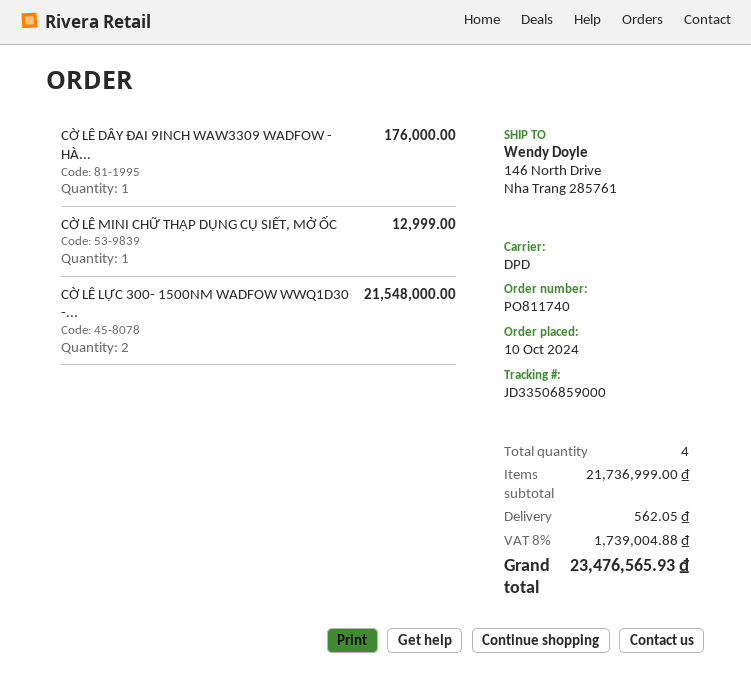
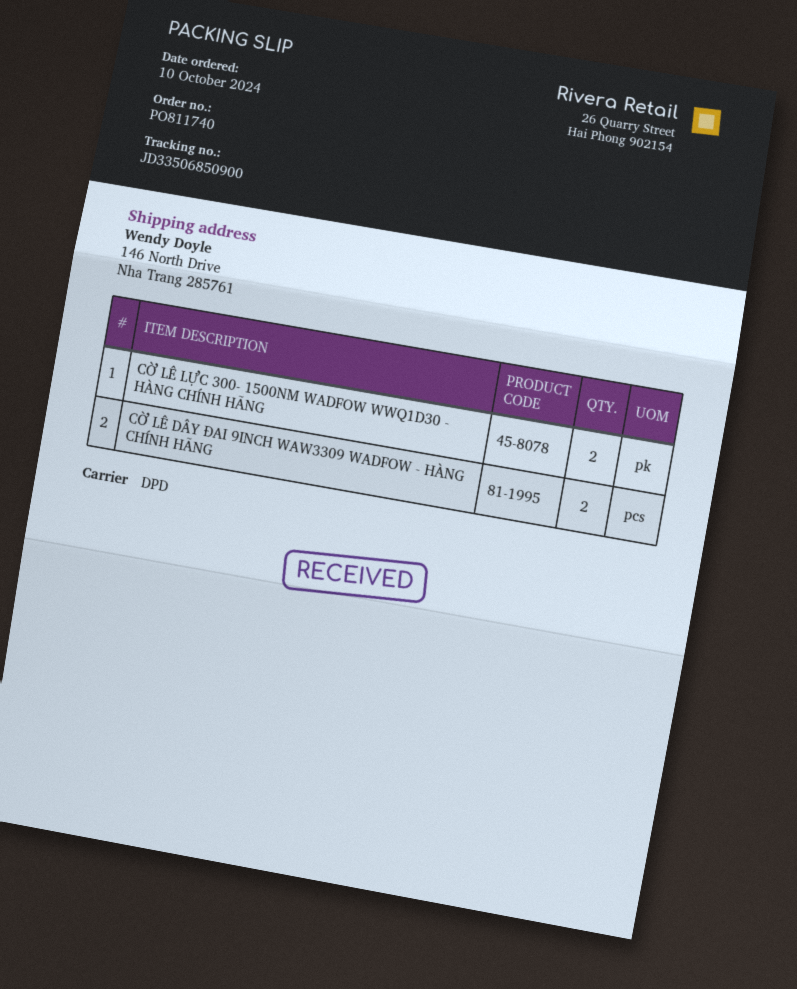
tracking number: JD33506859000 -> JD33506850900
CỜ LÊ DÂY ĐAI 9INCH WAW3309 WADFOW - HÀ...: 1 -> 2
CỜ LÊ MINI CHỮ THẬP DỤNG CỤ SIẾT, MỞ ỐC: 1 -> none

